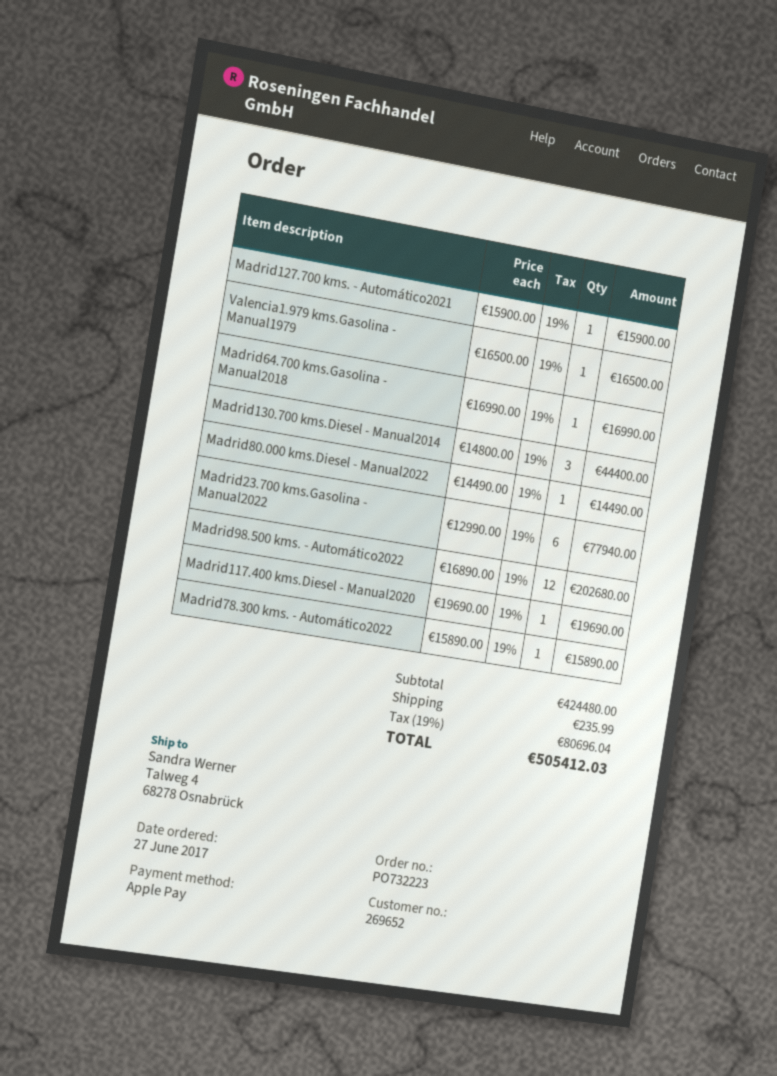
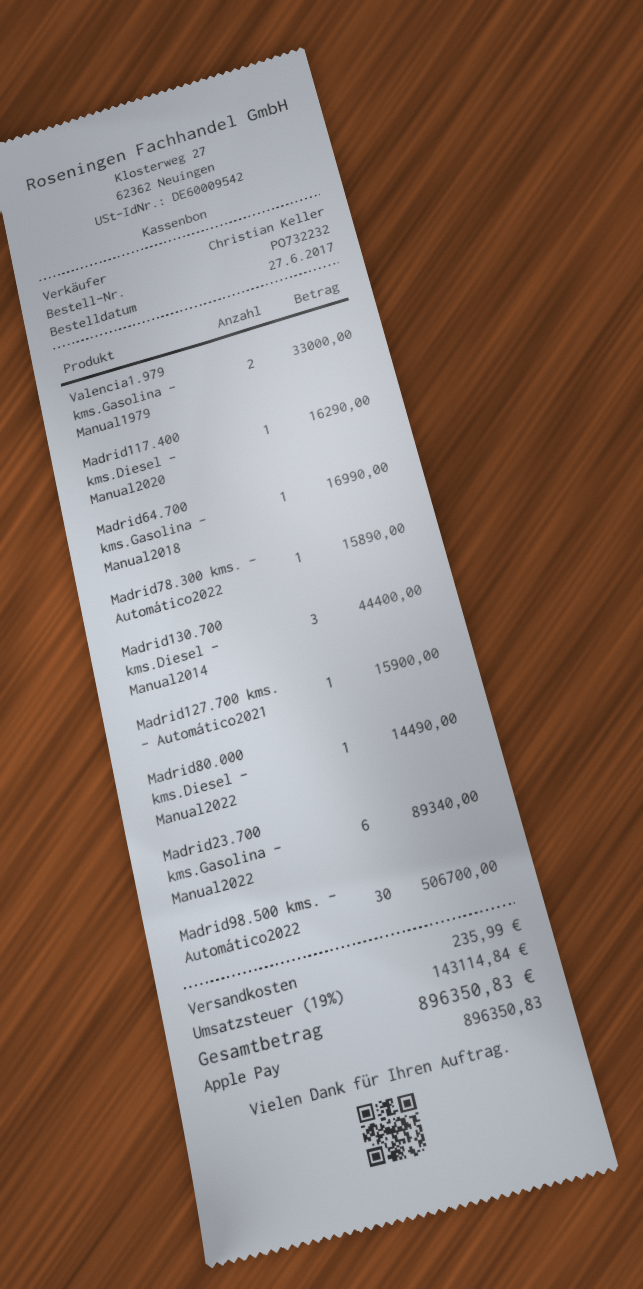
order number: PO732223 -> PO732232
Valencia1.979 kms.Gasolina - Manual1979: 1 for 16500.00 -> 2 for 33000.00
Madrid23.700 kms.Gasolina - Manual2022: 6 for 77940.00 -> 6 for 89340.00
Madrid98.500 kms. - Automático2022: 12 for 202680.00 -> 30 for 506700.00
Madrid117.400 kms.Diesel - Manual2020: 1 for 19690.00 -> 1 for 16290.00
tax: 19% = 80696.04 -> 19% = 143114.84
total: 505412.03 -> 896350.83

